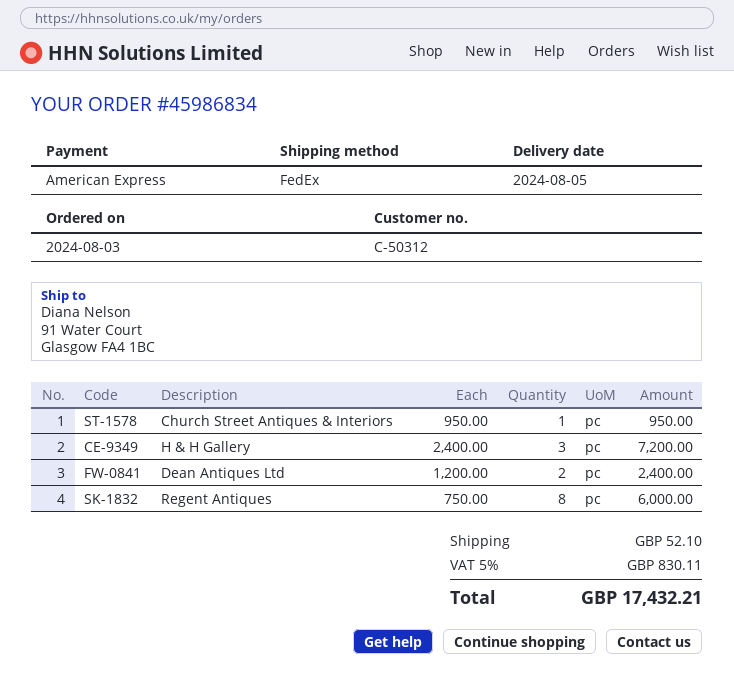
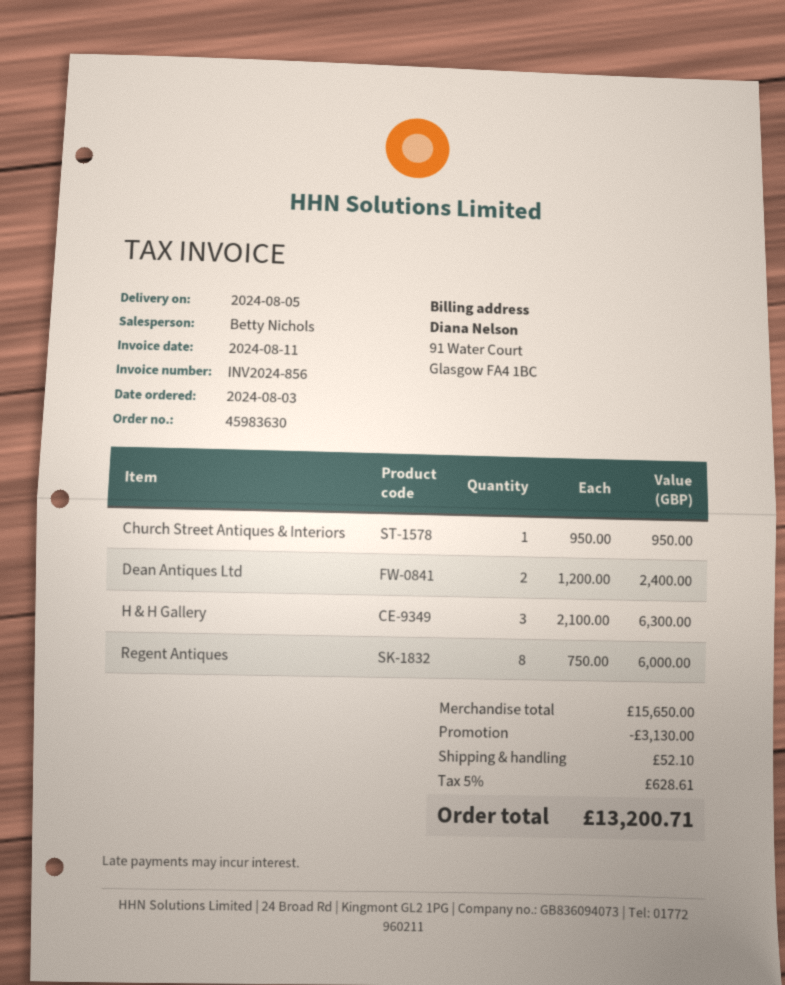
order number: 45986834 -> 45983630
H & H Gallery: 3 x 2400.00 = 7200.00 -> 3 x 2100.00 = 6300.00
discount: none -> 3130.00
tax: 5% = 830.11 -> 5% = 628.61
total: 17432.21 -> 13200.71

